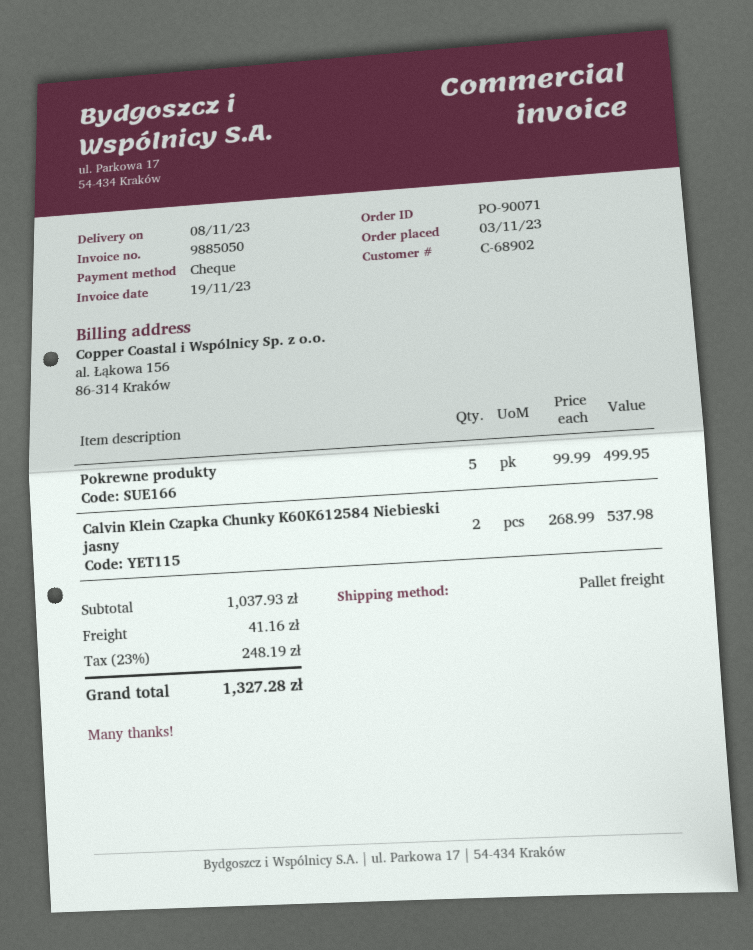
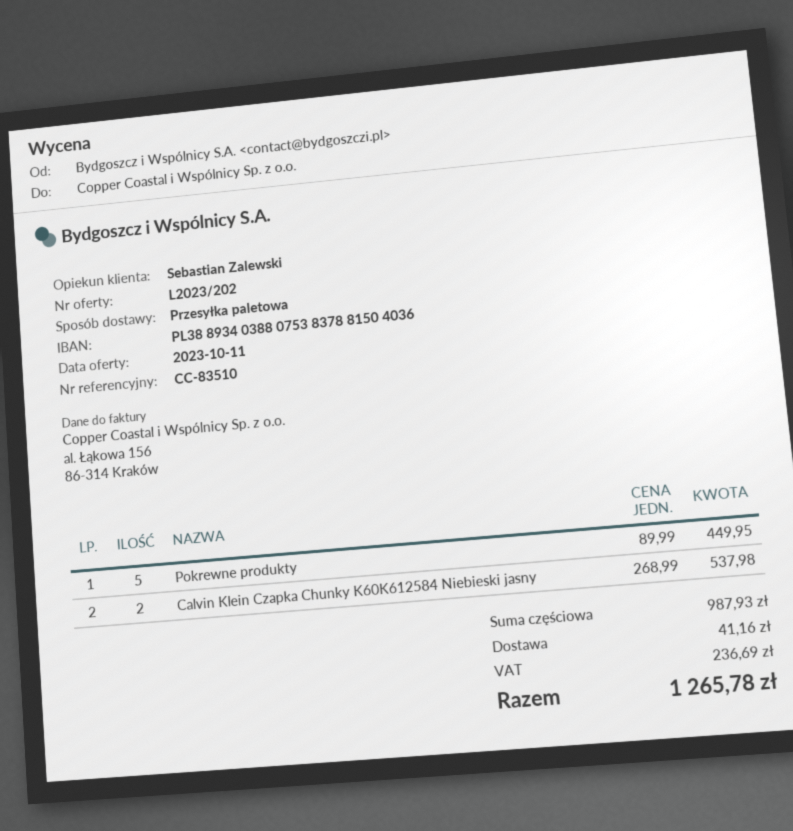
Pokrewne produkty: 5 x 99.99 = 499.95 -> 5 x 89.99 = 449.95
subtotal: 1037.93 -> 987.93
tax: 248.19 -> 236.69
total: 1327.28 -> 1265.78

